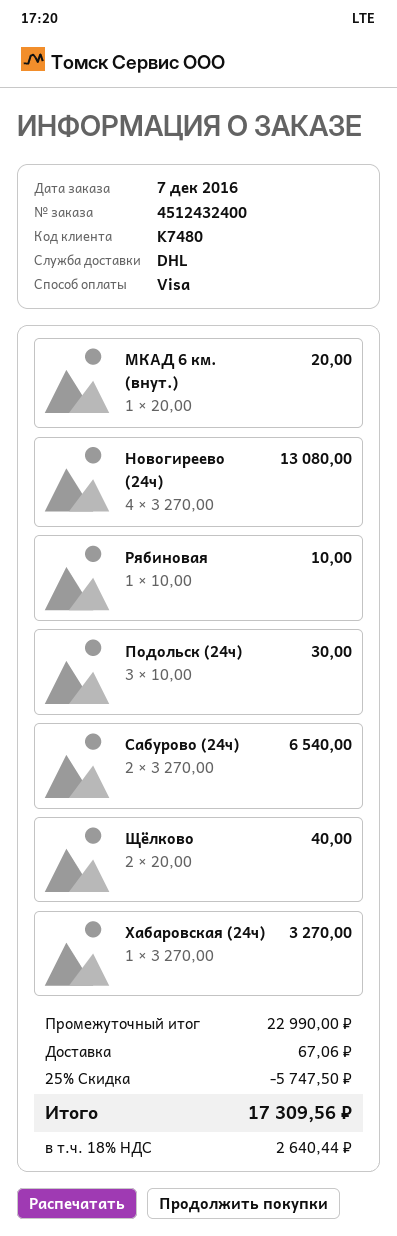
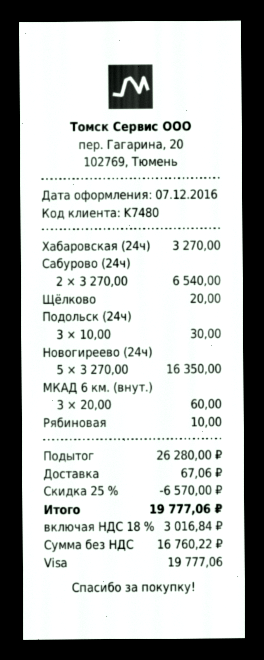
МКАД 6 км. (внут.): 1 x 20.00 = 20.00 -> 3 x 20.00 = 60.00
Новогиреево (24ч): 4 x 3270.00 = 13080.00 -> 5 x 3270.00 = 16350.00
Щёлково: 2 x 20.00 = 40.00 -> 1 x 20.00 = 20.00
subtotal: 22990.00 -> 26280.00
discount: 25% = 5747.50 -> 25% = 6570.00
tax: 18% = 2640.44 -> 18% = 3016.84
total: 17309.56 -> 19777.06

